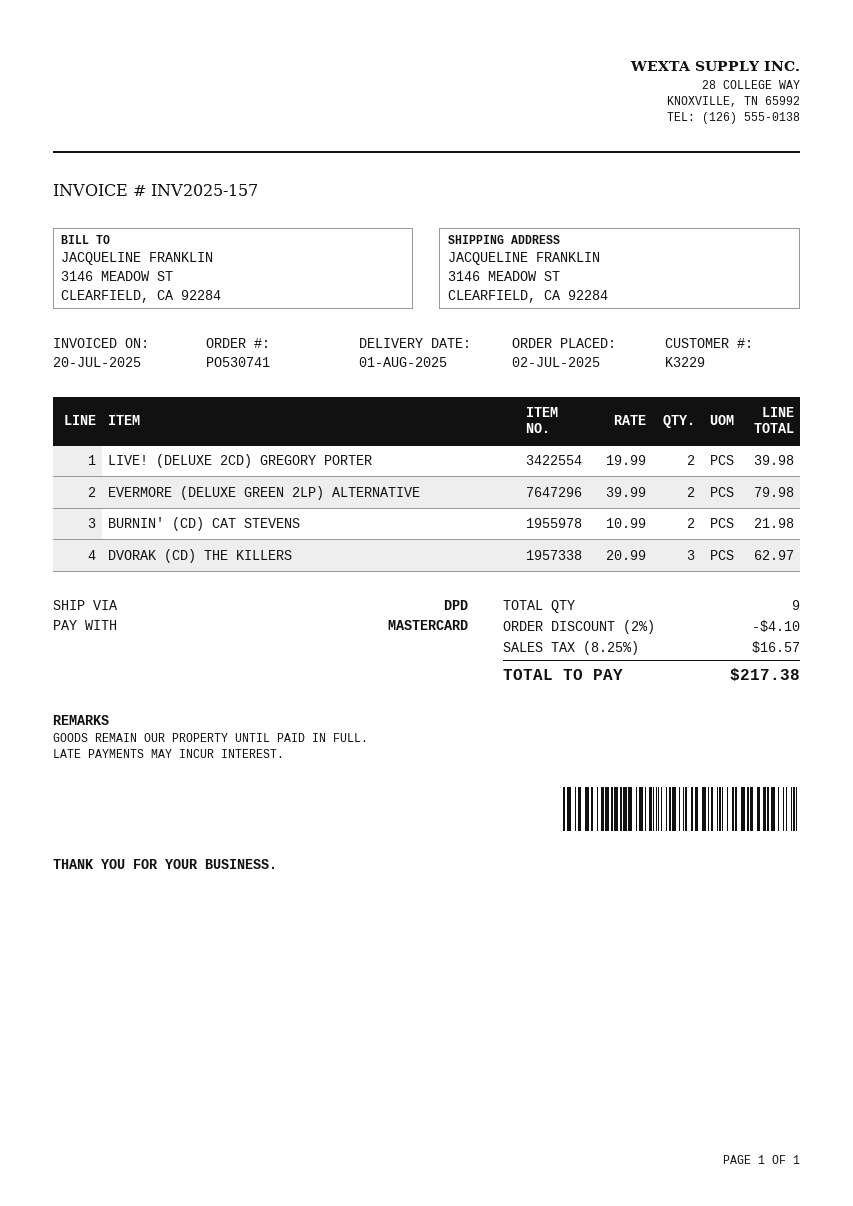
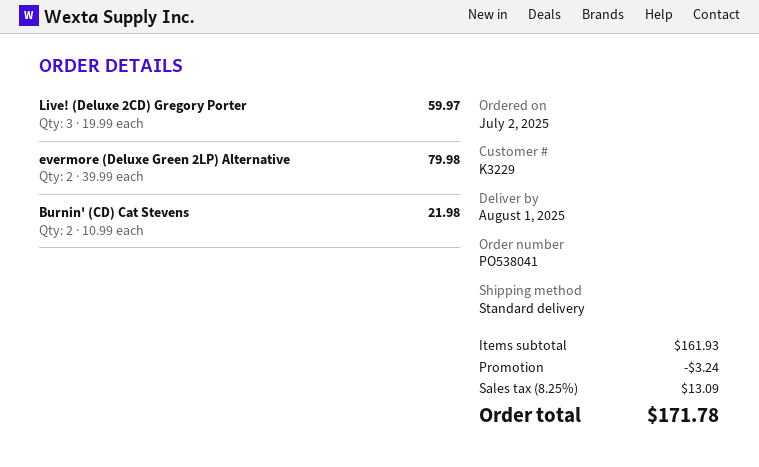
order number: PO530741 -> PO538041
shipping method: DPD -> standard
LIVE! (DELUXE 2CD) GREGORY PORTER: 2 x 19.99 = 39.98 -> 3 x 19.99 = 59.97
DVORAK (CD) THE KILLERS: 3 x 20.99 = 62.97 -> none
discount: 4.10 -> 3.24
tax: 8.25% = 16.57 -> 8.25% = 13.09
total: 217.38 -> 171.78

